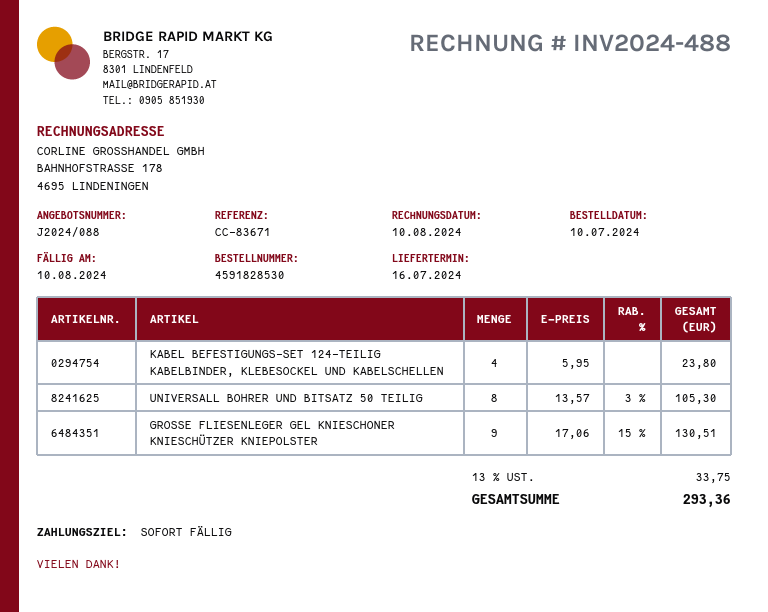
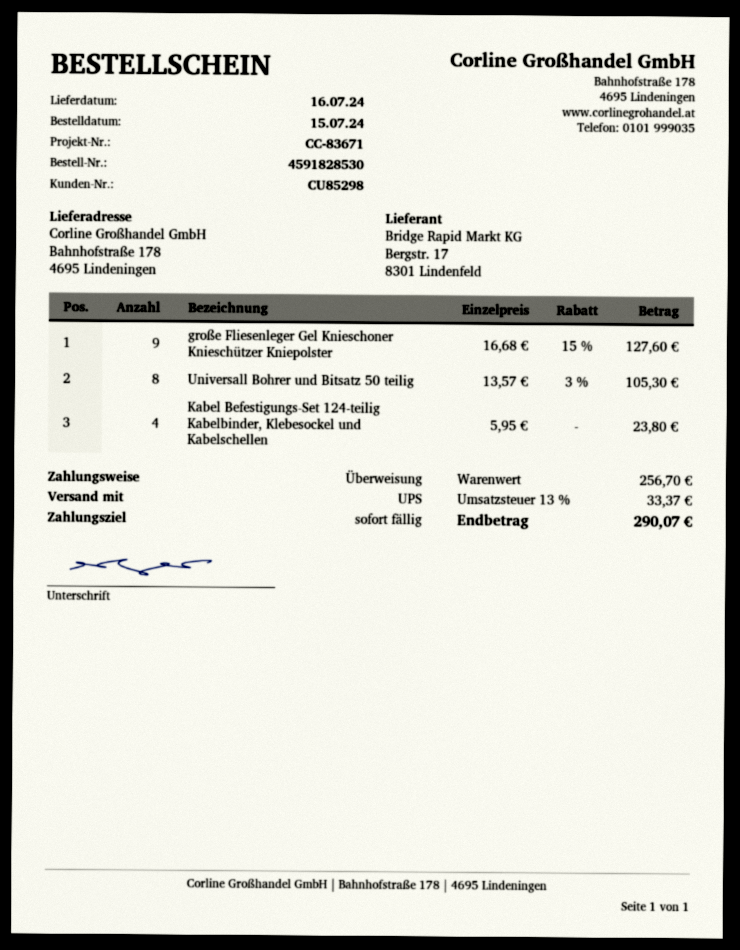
order date: 2024-07-10 -> 2024-07-15
GROSSE FLIESENLEGER GEL KNIESCHONER KNIESCHÜTZER KNIEPOLSTER: 9 x 17.06 - 15% = 130.51 -> 9 x 16.68 - 15% = 127.60
tax: 13% = 33.75 -> 13% = 33.37
total: 293.36 -> 290.07

